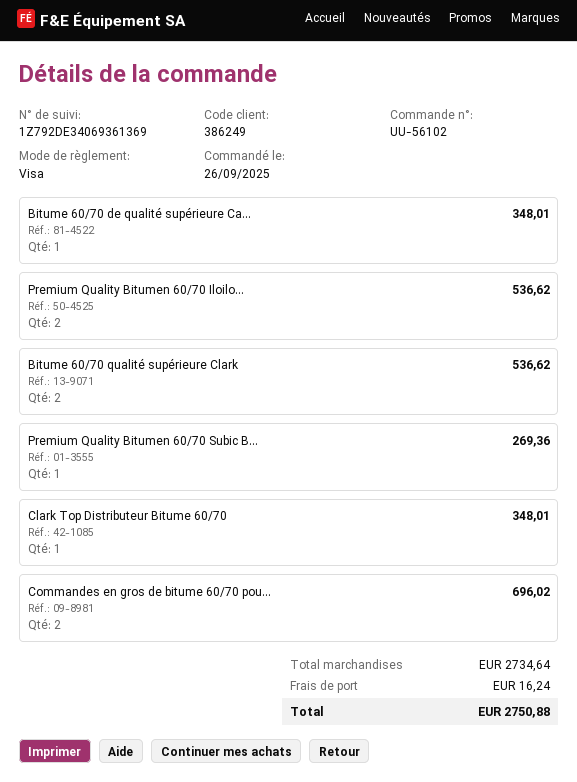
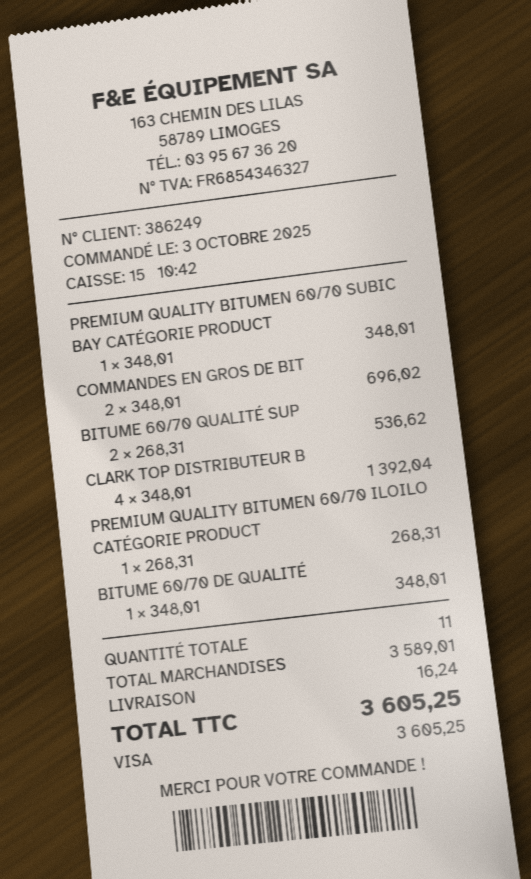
order date: 2025-09-26 -> 2025-10-03
Premium Quality Bitumen 60/70 Iloilo...: 2 for 536.62 -> 1 for 268.31
Premium Quality Bitumen 60/70 Subic B...: 1 for 269.36 -> 1 for 348.01
Clark Top Distributeur Bitume 60/70: 1 for 348.01 -> 4 for 1392.04
subtotal: 2734.64 -> 3589.01
total: 2750.88 -> 3605.25

